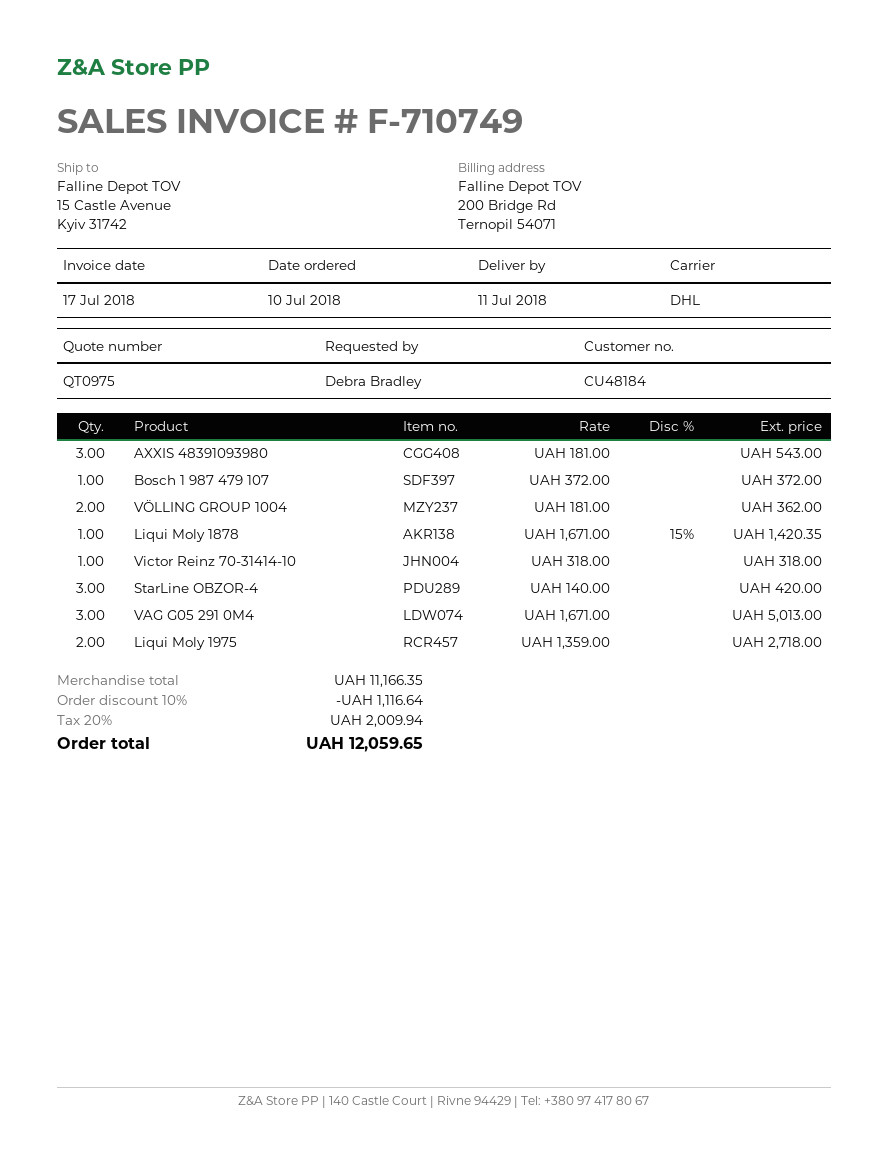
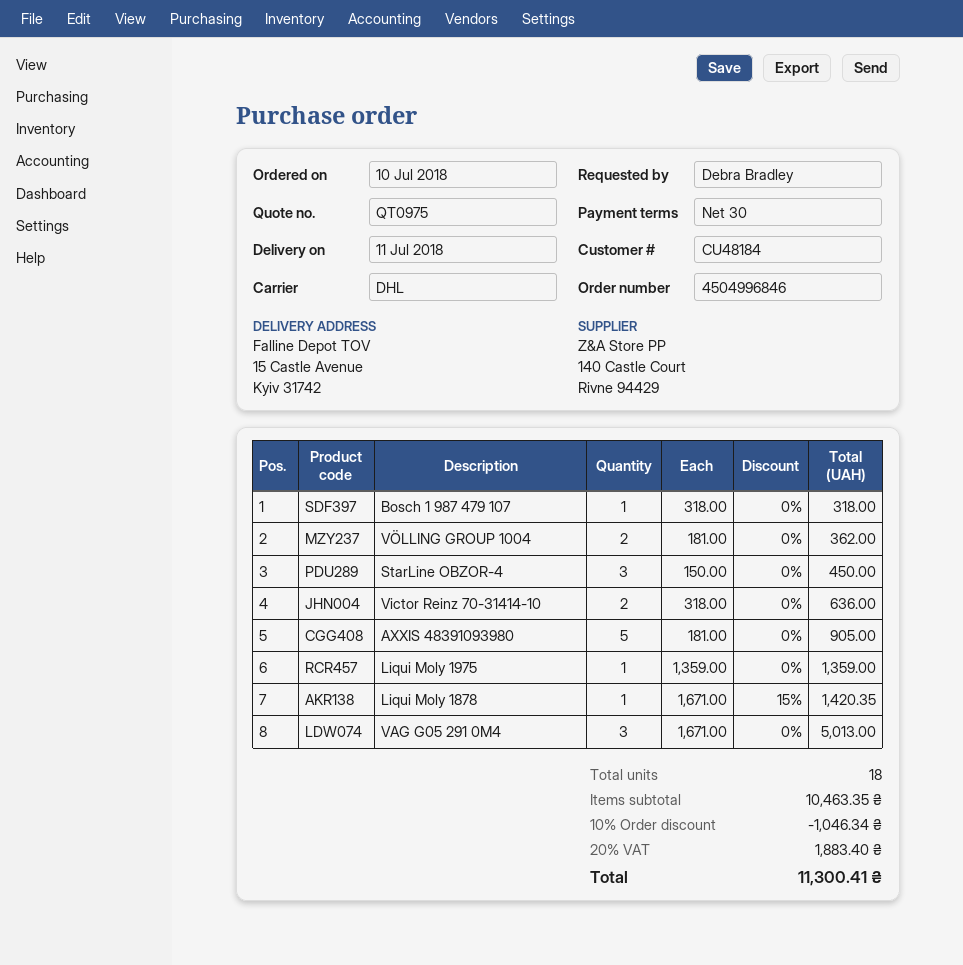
AXXIS 48391093980: 3 x 181.00 = 543.00 -> 5 x 181.00 = 905.00
Bosch 1 987 479 107: 1 x 372.00 = 372.00 -> 1 x 318.00 = 318.00
Victor Reinz 70-31414-10: 1 x 318.00 = 318.00 -> 2 x 318.00 = 636.00
StarLine OBZOR-4: 3 x 140.00 = 420.00 -> 3 x 150.00 = 450.00
Liqui Moly 1975: 2 x 1359.00 = 2718.00 -> 1 x 1359.00 = 1359.00
subtotal: 11166.35 -> 10463.35
discount: 10% = 1116.64 -> 10% = 1046.34
tax: 20% = 2009.94 -> 20% = 1883.40
total: 12059.65 -> 11300.41

